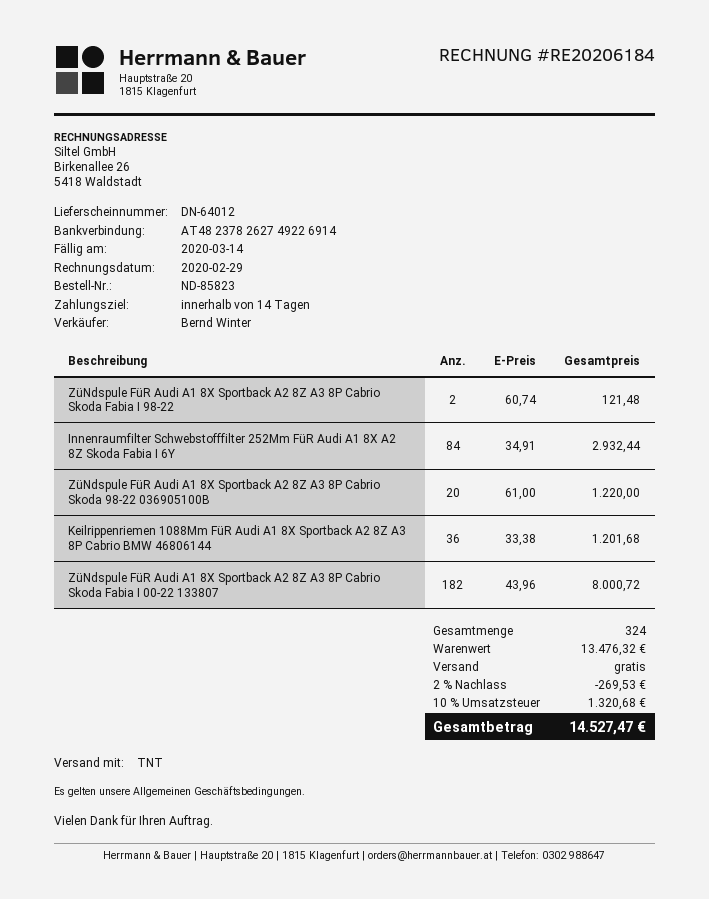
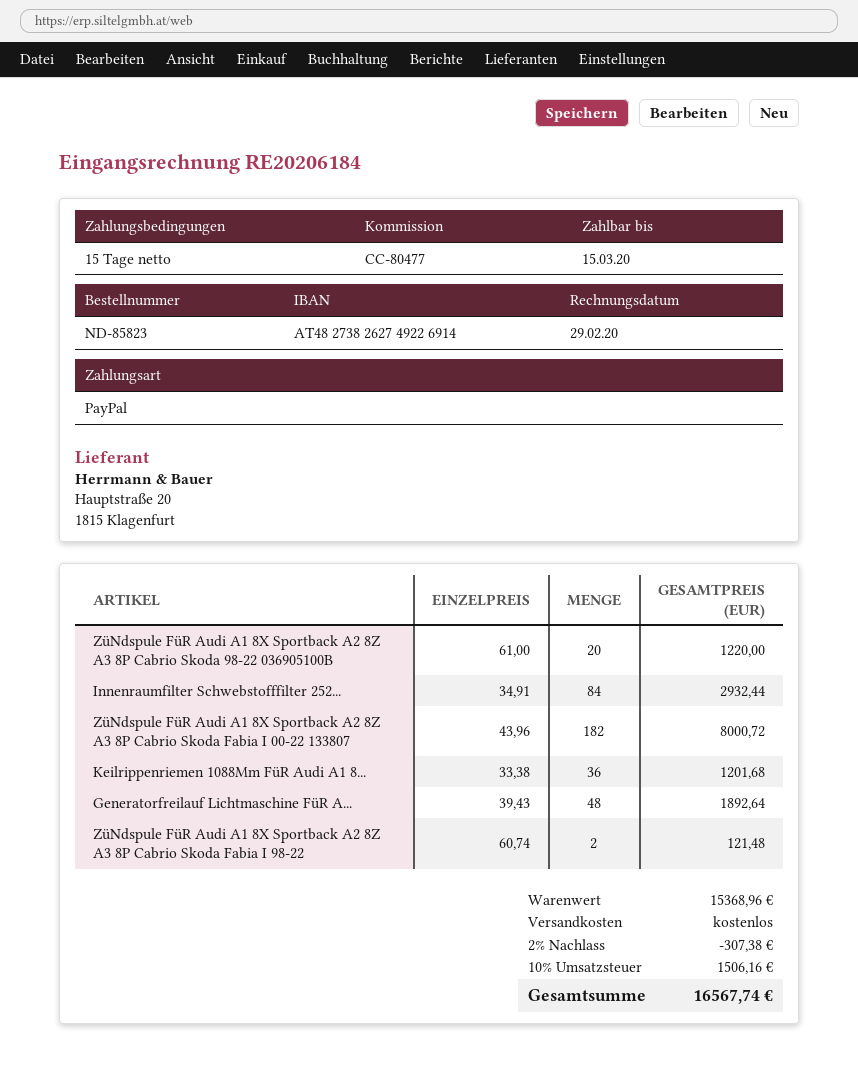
payment terms: 14 days -> 15 days
due date: 2020-03-14 -> 2020-03-15
bank account: AT482378262749226914 -> AT482738262749226914
Generatorfreilauf Lichtmaschine FüR A...: none -> 48 x 39.43 = 1892.64
subtotal: 13476.32 -> 15368.96
discount: 2% = 269.53 -> 2% = 307.38
tax: 10% = 1320.68 -> 10% = 1506.16
total: 14527.47 -> 16567.74

